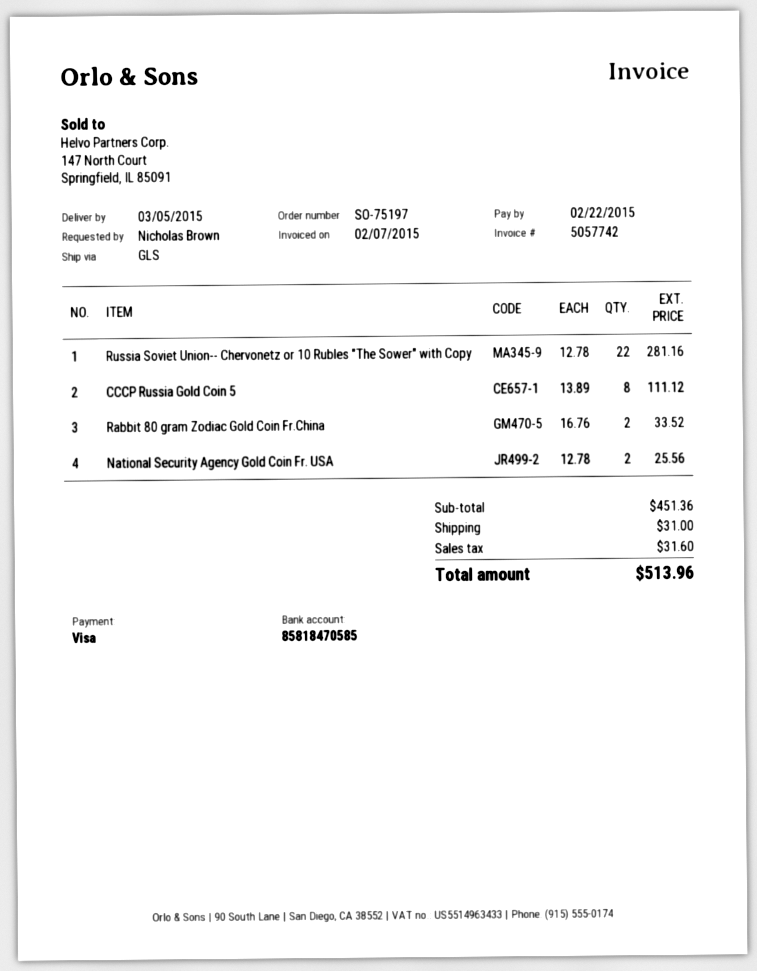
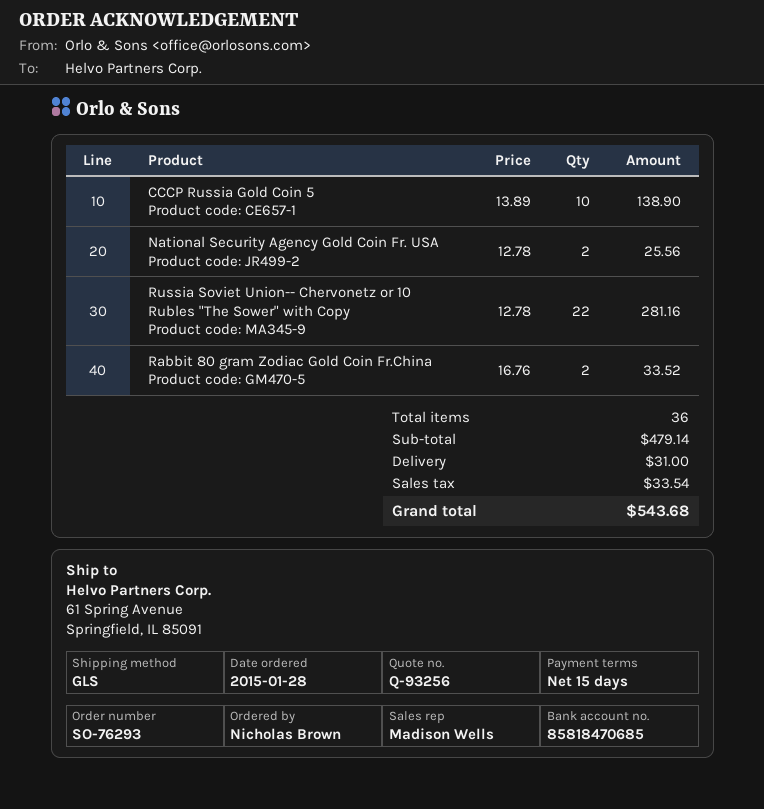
order number: SO-75197 -> SO-76293
bank account: 85818470585 -> 85818470685
CCCP Russia Gold Coin 5: 8 x 13.89 = 111.12 -> 10 x 13.89 = 138.90
subtotal: 451.36 -> 479.14
tax: 31.60 -> 33.54
total: 513.96 -> 543.68

